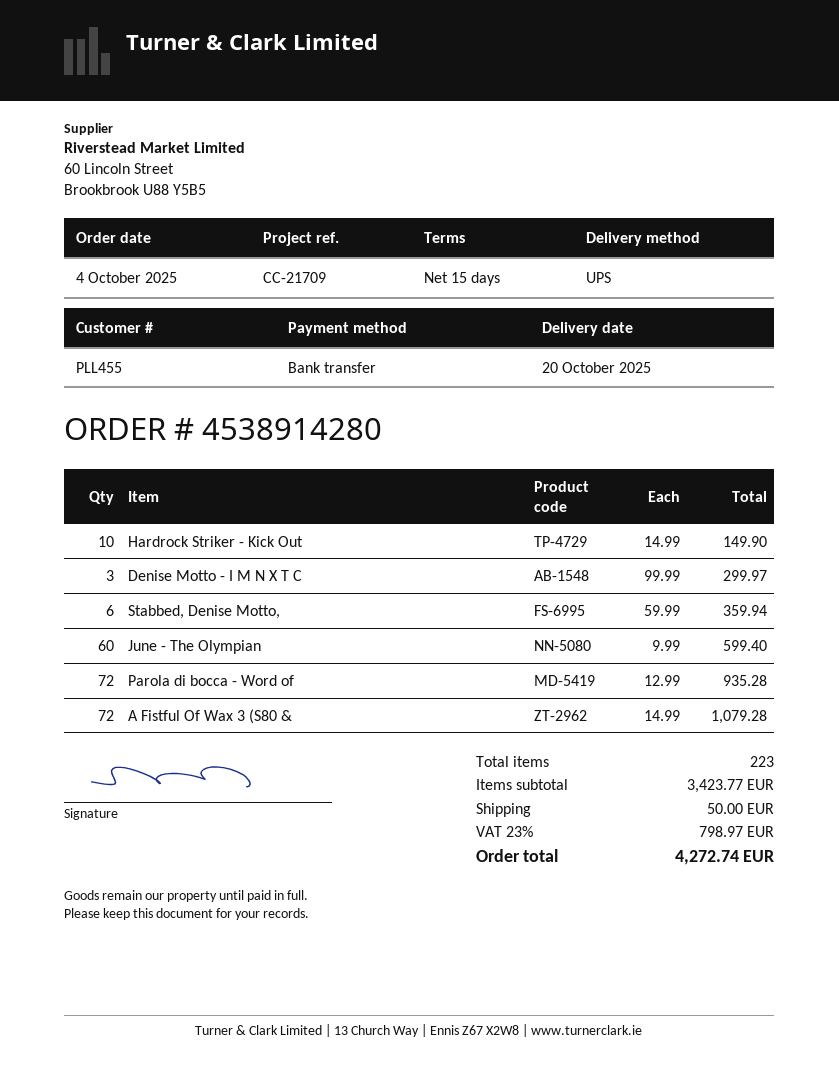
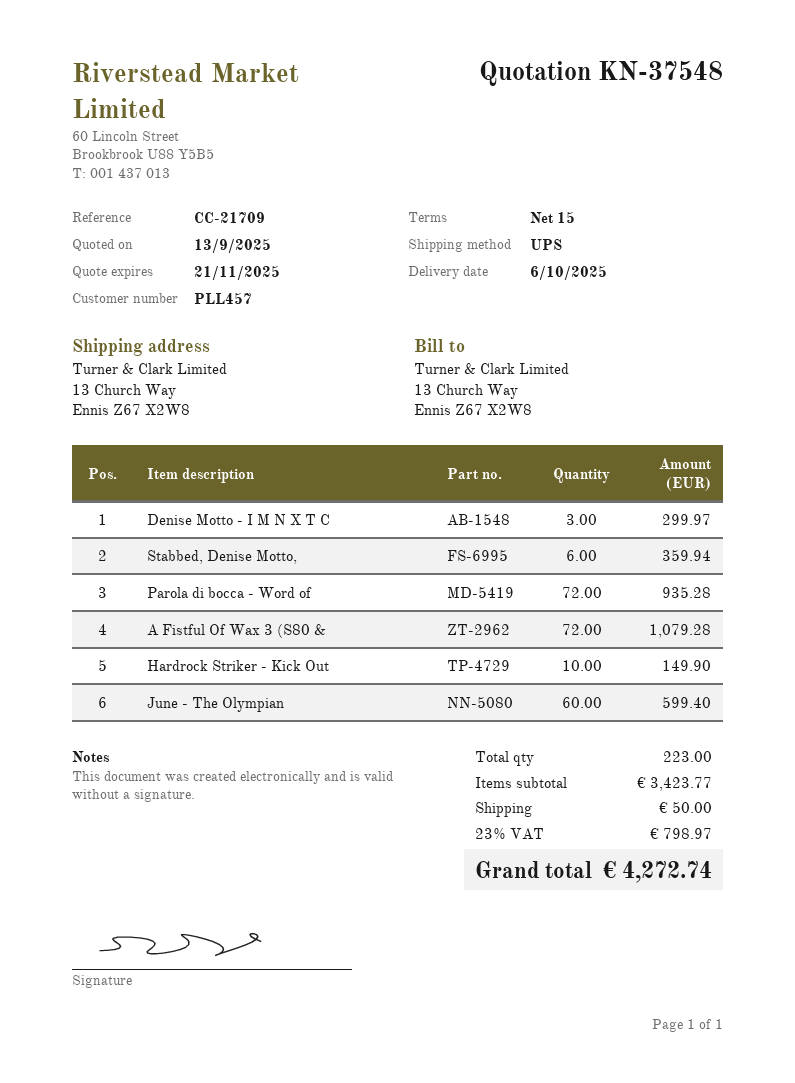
delivery date: 2025-10-20 -> 2025-10-06
customer number: PLL455 -> PLL457

